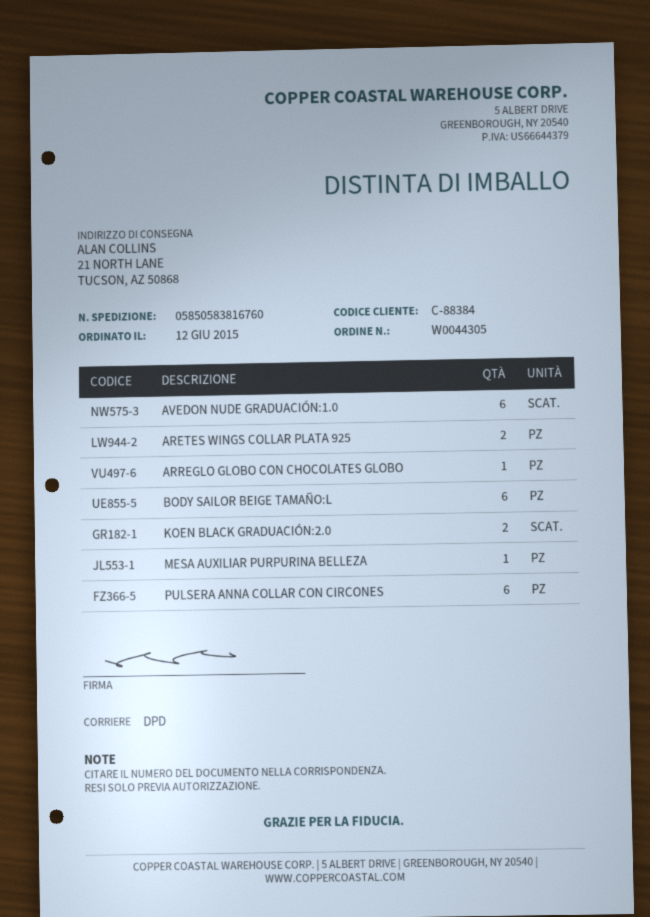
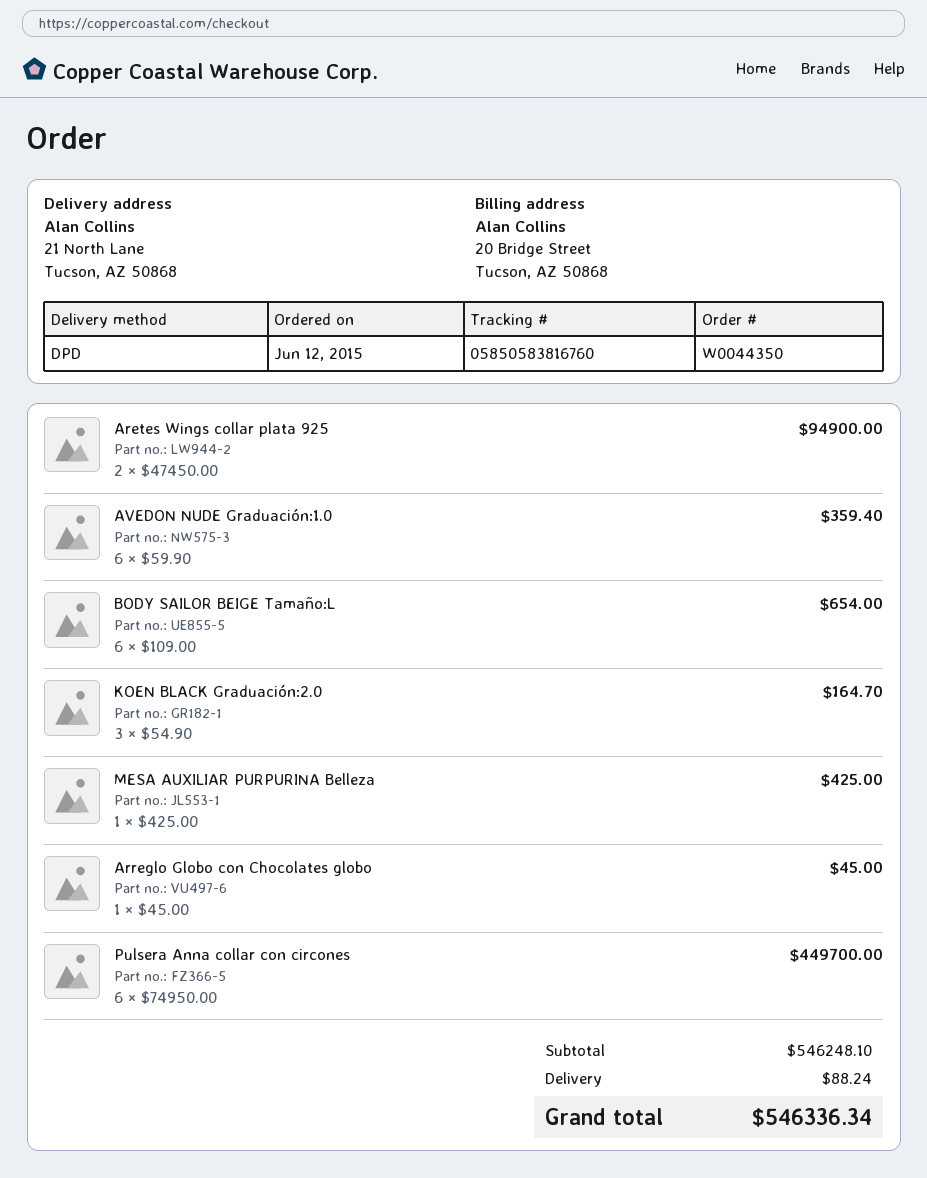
order number: W0044305 -> W0044350
KOEN BLACK GRADUACIÓN:2.0: 2 -> 3

